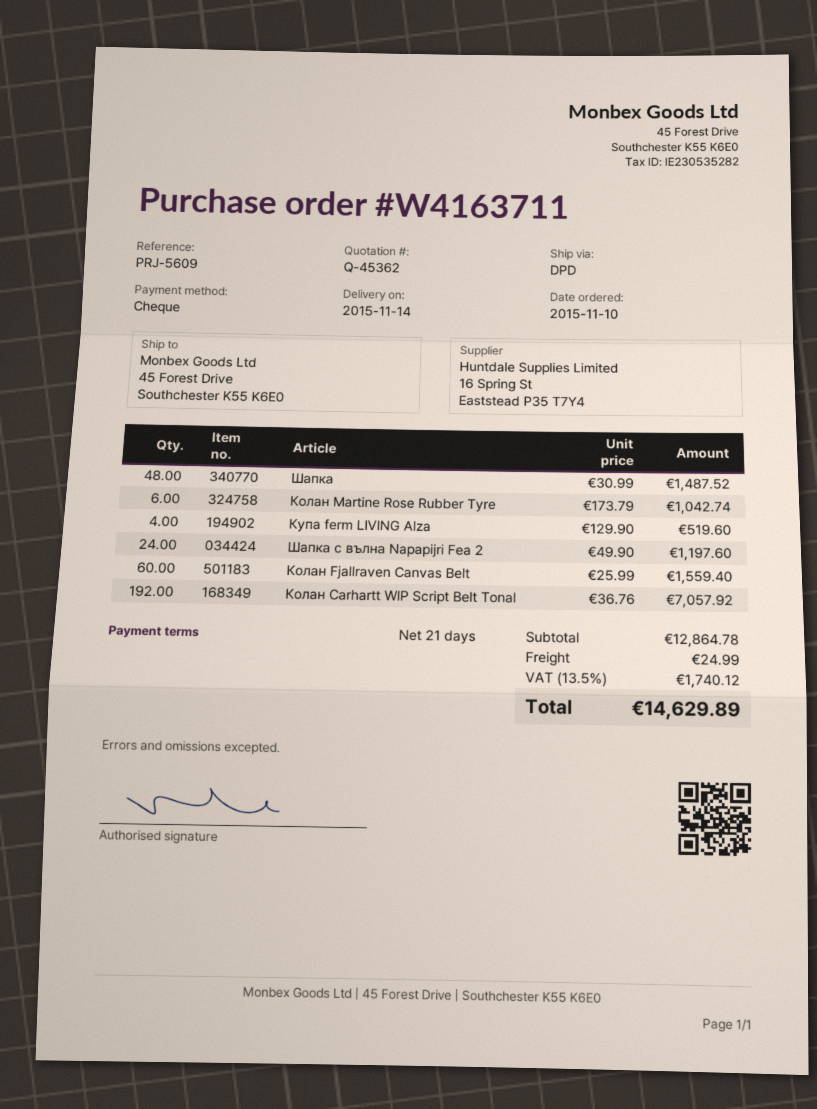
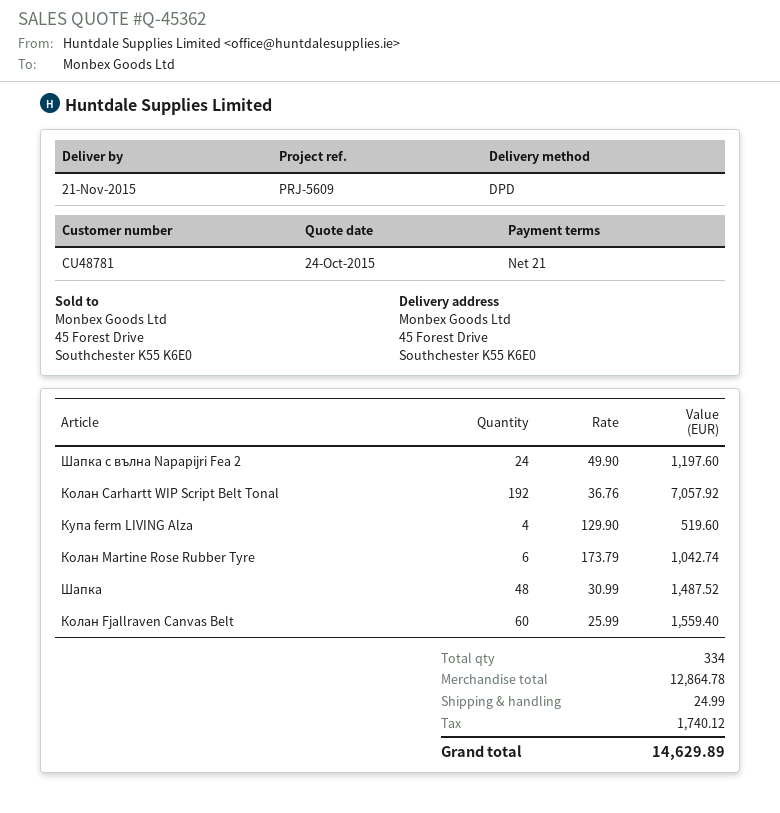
delivery date: 2015-11-14 -> 2015-11-21

